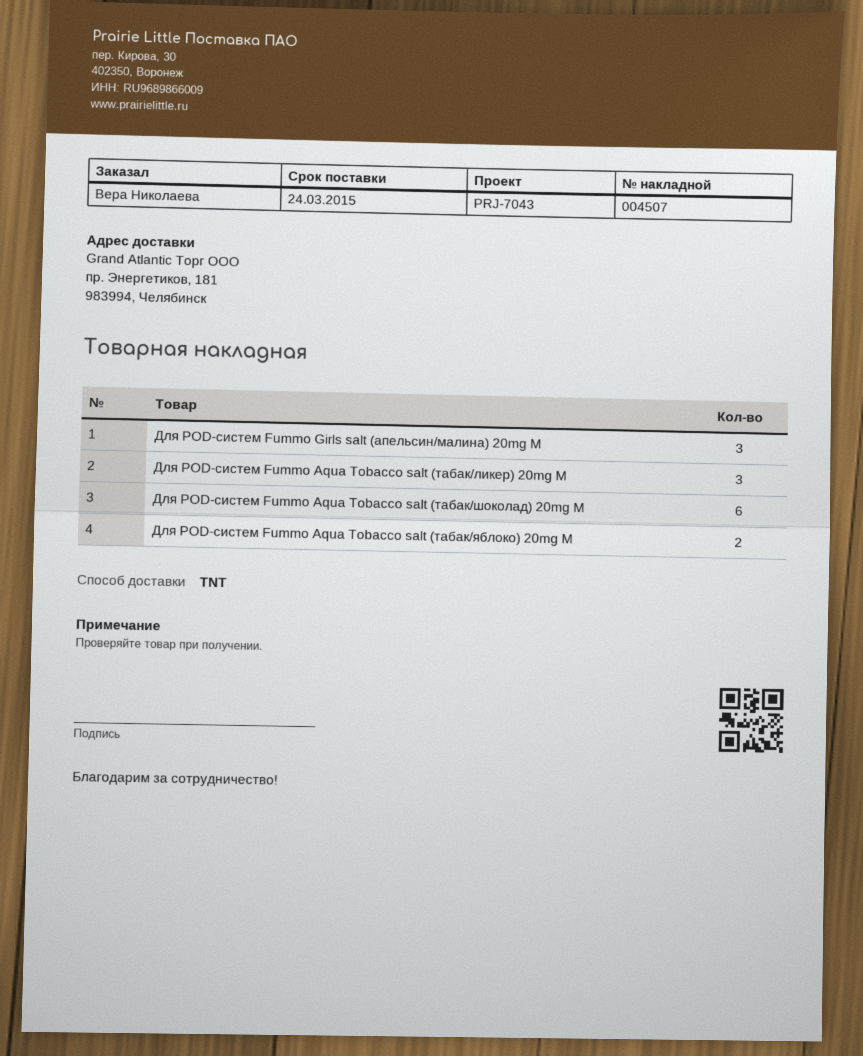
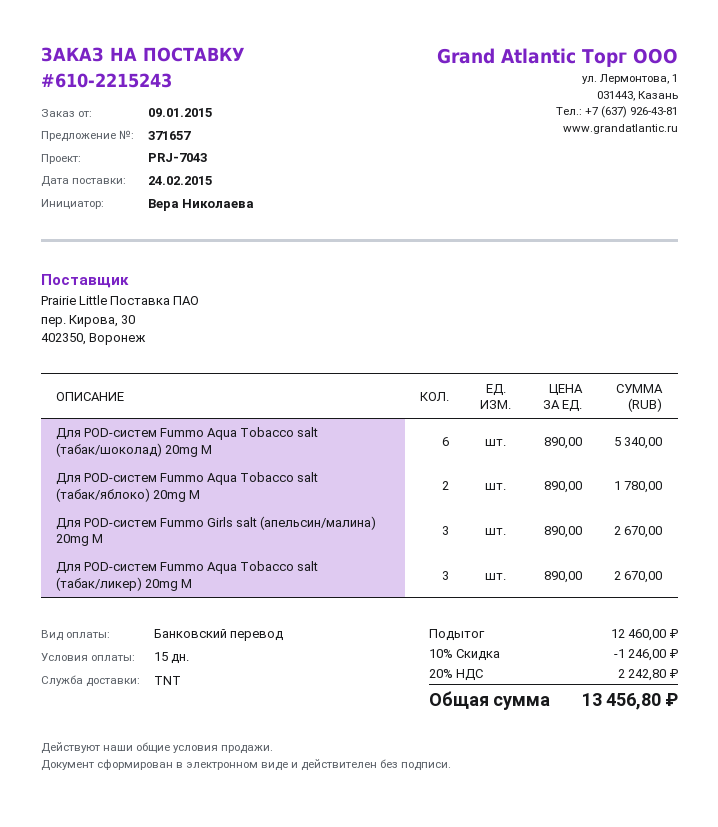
delivery date: 2015-03-24 -> 2015-02-24

